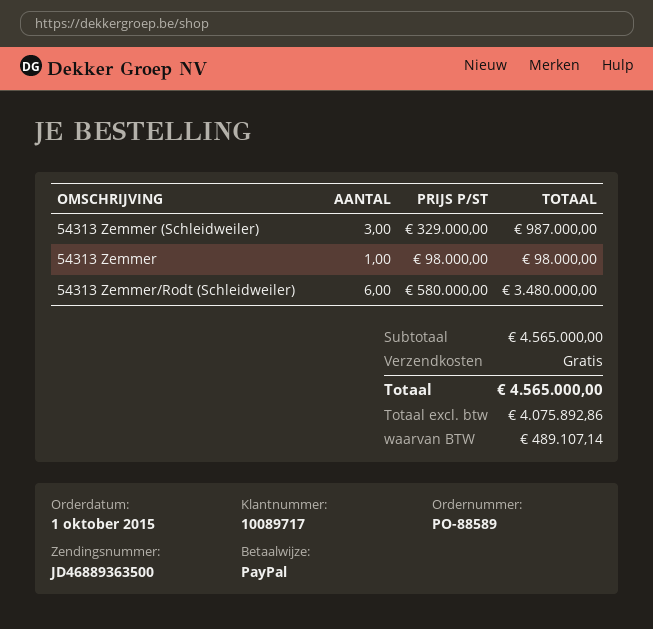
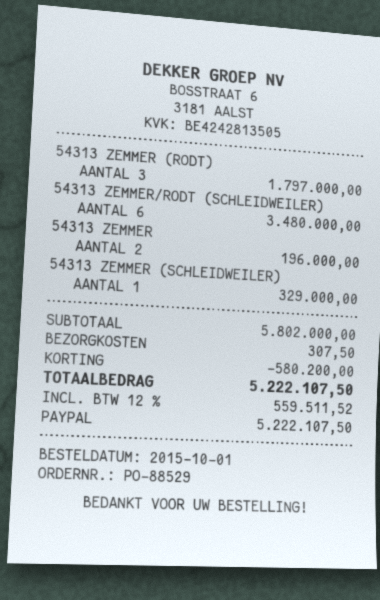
order number: PO-88589 -> PO-88529
54313 Zemmer (Schleidweiler): 3 for 987000.00 -> 1 for 329000.00
54313 Zemmer: 1 for 98000.00 -> 2 for 196000.00
54313 ZEMMER (RODT): none -> 3 for 1797000.00
subtotal: 4565000.00 -> 5802000.00
discount: none -> 580200.00
shipping: 0.00 -> 307.50
tax: 489107.14 -> 559511.52
total: 4565000.00 -> 5222107.50

